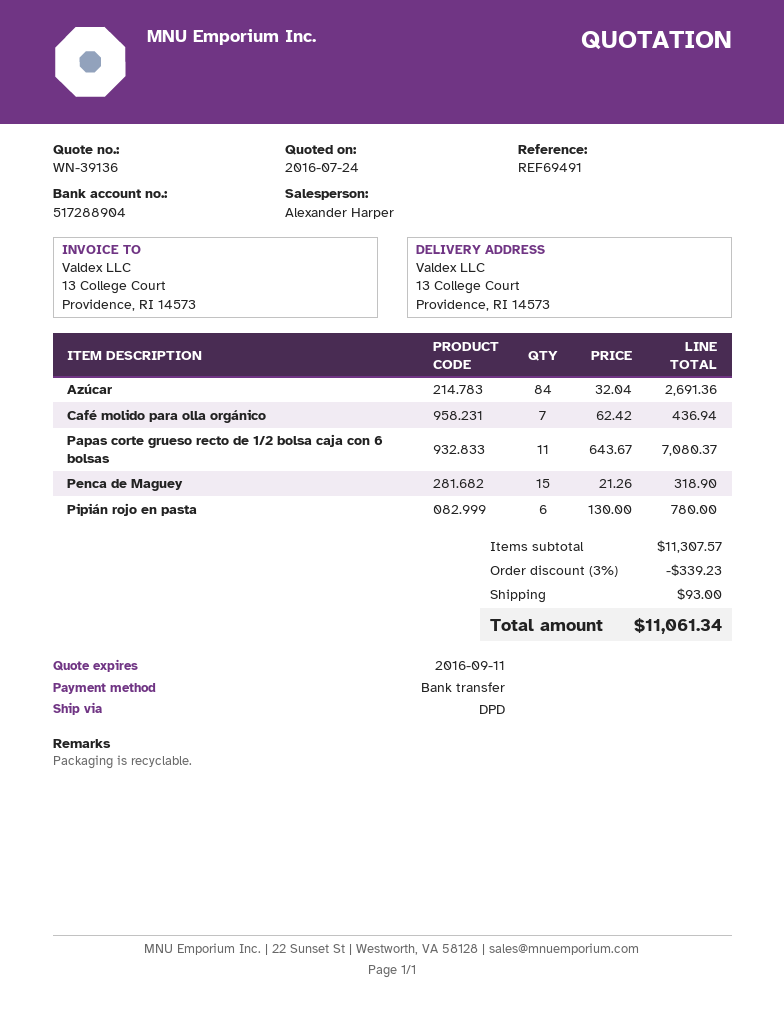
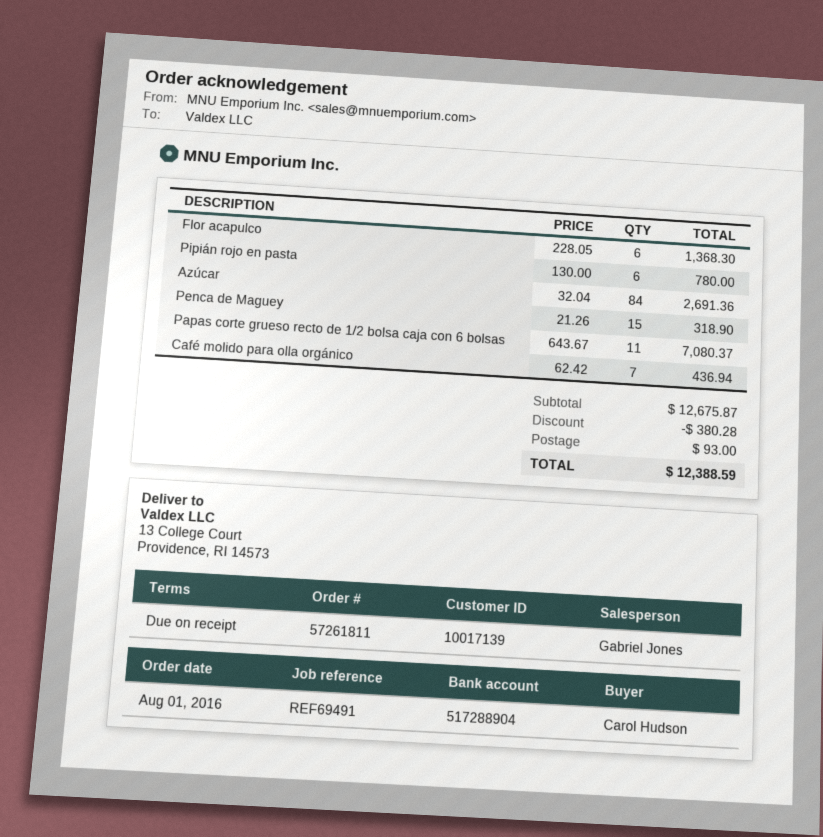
sales rep: Alexander Harper -> Gabriel Jones
Flor acapulco: none -> 6 x 228.05 = 1368.30
subtotal: 11307.57 -> 12675.87
discount: 339.23 -> 380.28
total: 11061.34 -> 12388.59

